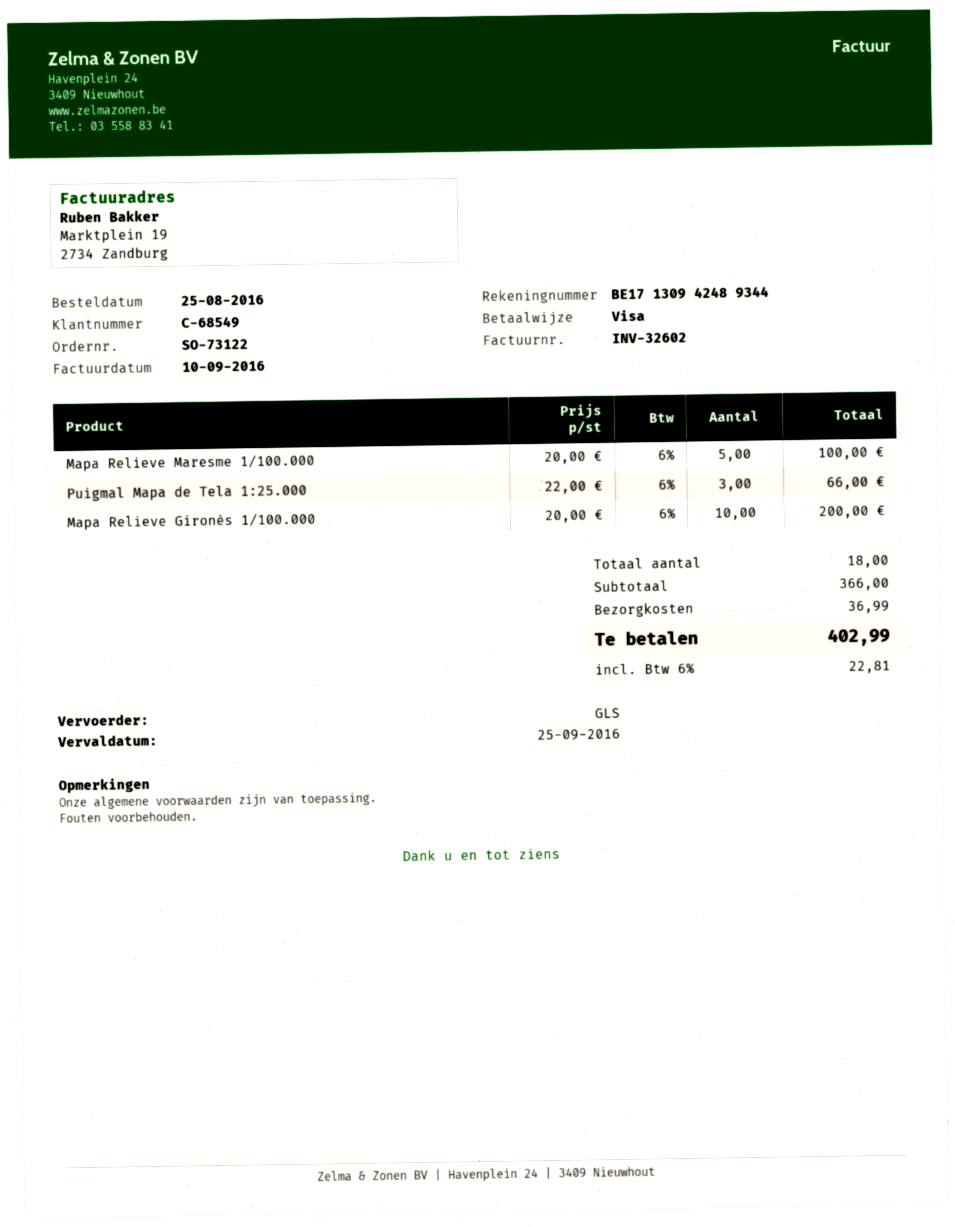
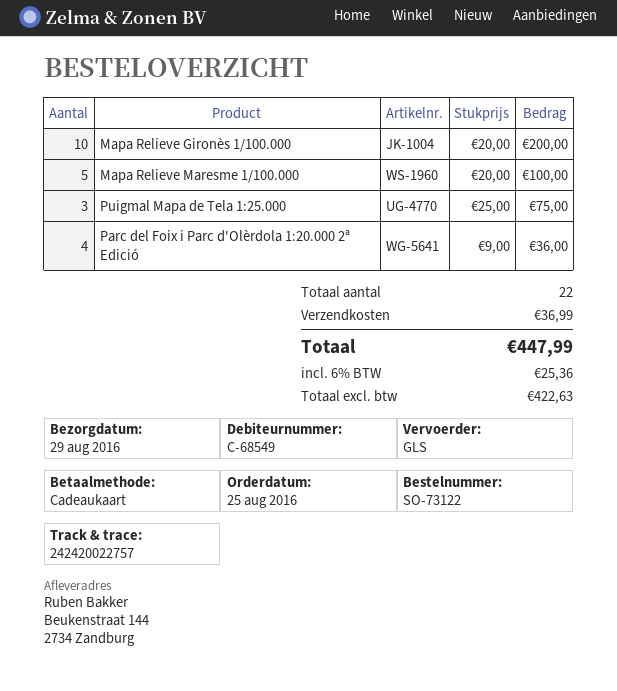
payment method: Visa -> gift card
Puigmal Mapa de Tela 1:25.000: 3 x 22.00 = 66.00 -> 3 x 25.00 = 75.00
Parc del Foix i Parc d'Olèrdola 1:20.000 2ª Edició: none -> 4 x 9.00 = 36.00
total quantity: 18 -> 22
tax: 6% = 22.81 -> 6% = 25.36
total: 402.99 -> 447.99

